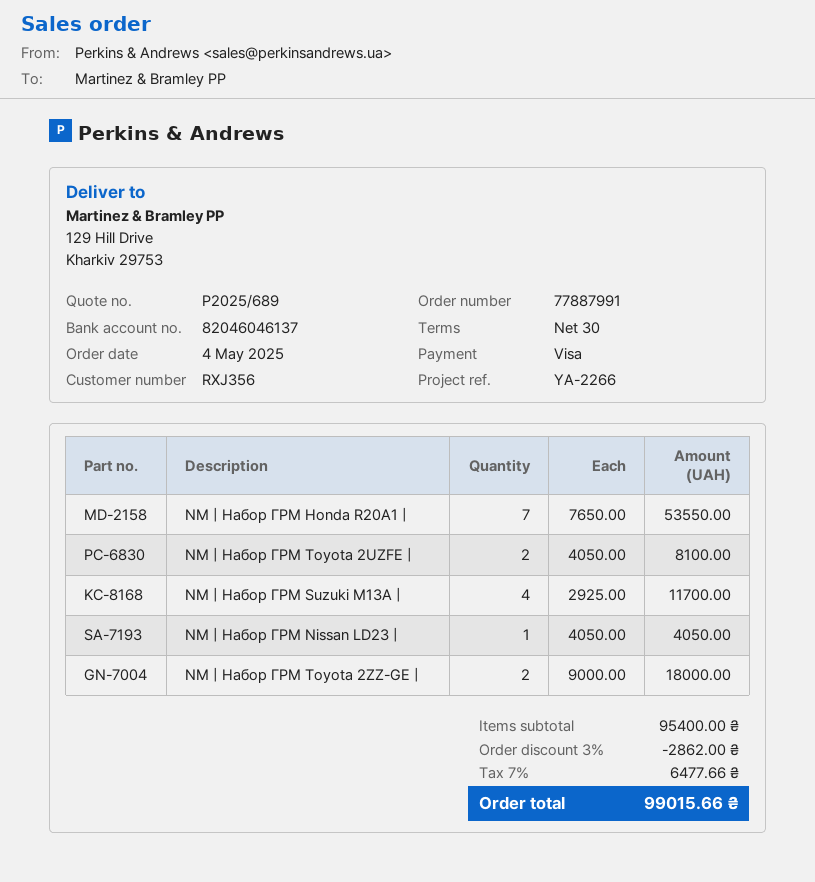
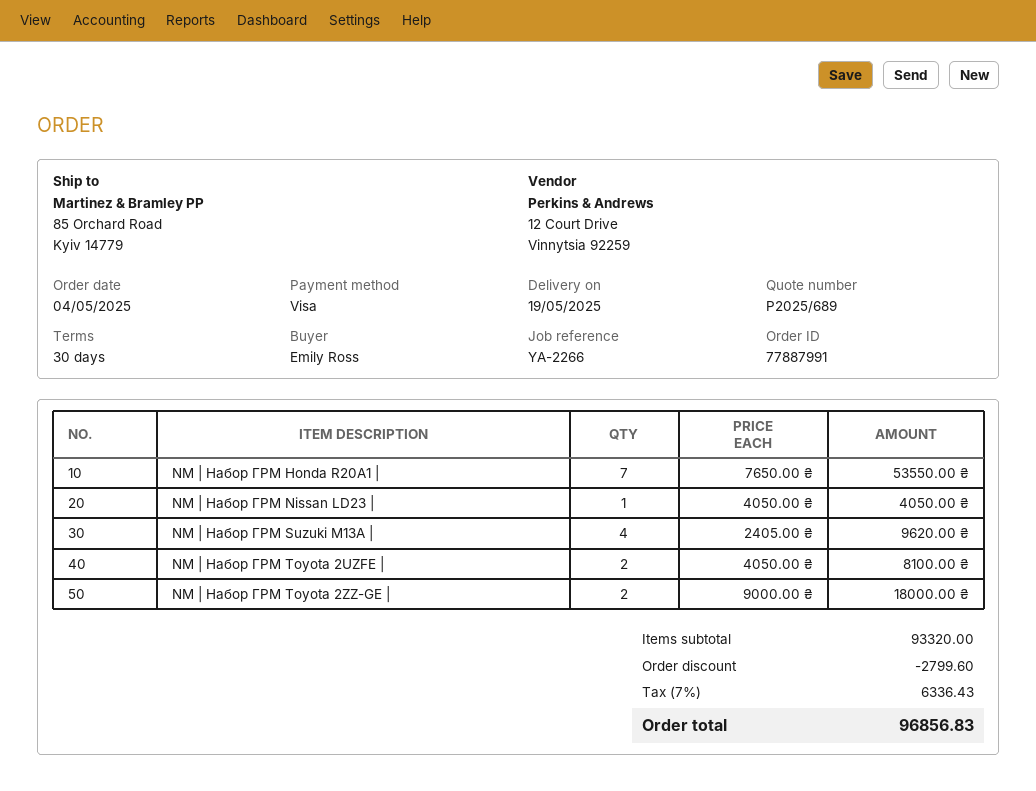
ship to: 129 Hill Drive, Kharkiv 29753 -> 85 Orchard Road, Kyiv 14779
NM | Набор ГРМ Suzuki M13A |: 4 x 2925.00 = 11700.00 -> 4 x 2405.00 = 9620.00
subtotal: 95400.00 -> 93320.00
discount: 2862.00 -> 2799.60
tax: 7% = 6477.66 -> 7% = 6336.43
total: 99015.66 -> 96856.83

